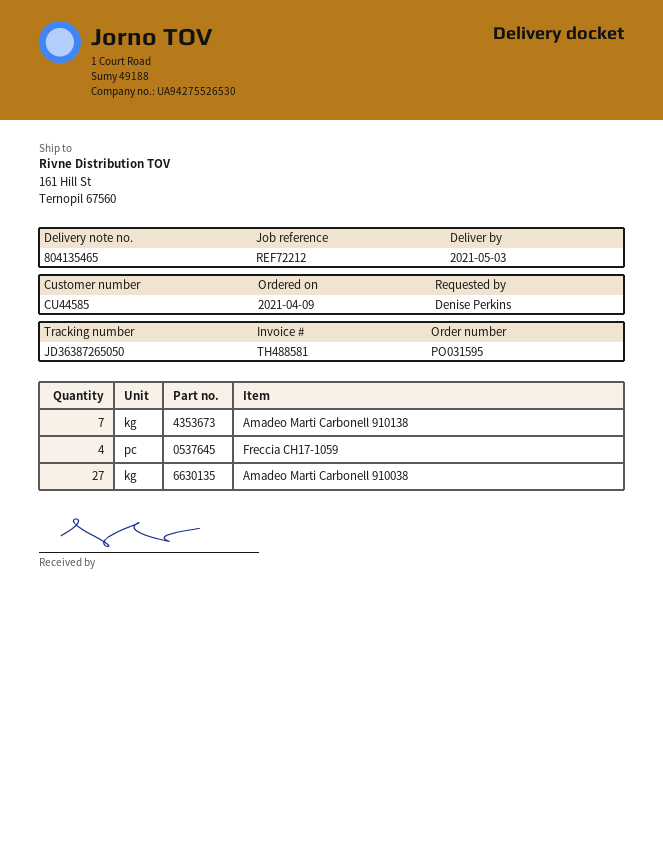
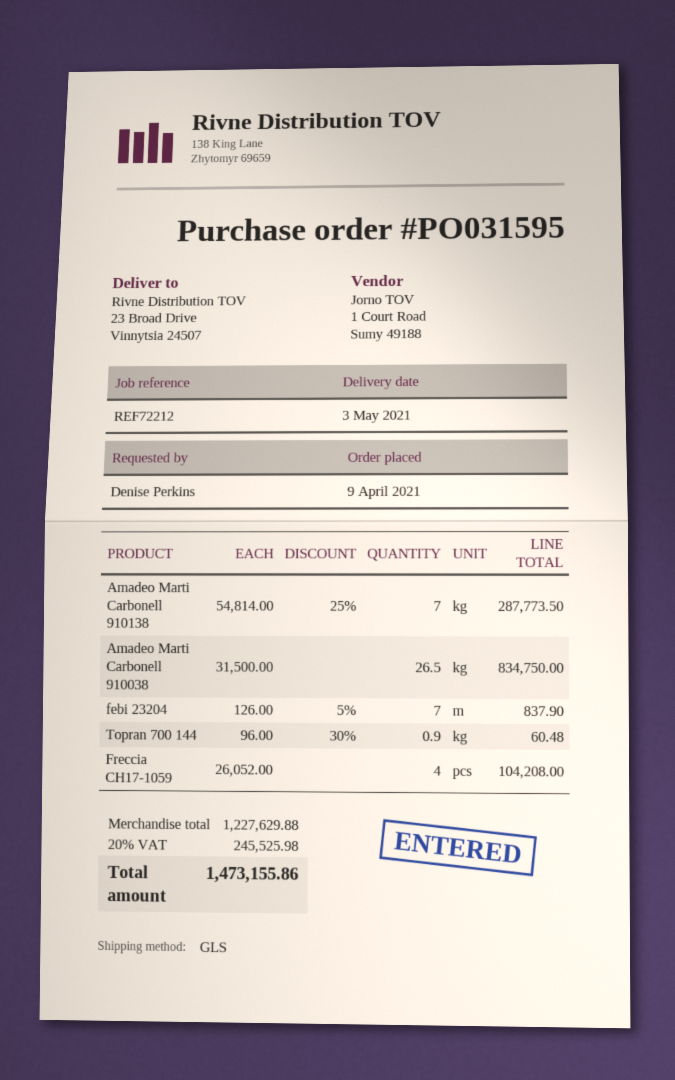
ship to: 161 Hill St, Ternopil 67560 -> 23 Broad Drive, Vinnytsia 24507
Amadeo Marti Carbonell 910038: 27 -> 26.5
febi 23204: none -> 7
Topran 700 144: none -> 0.9

